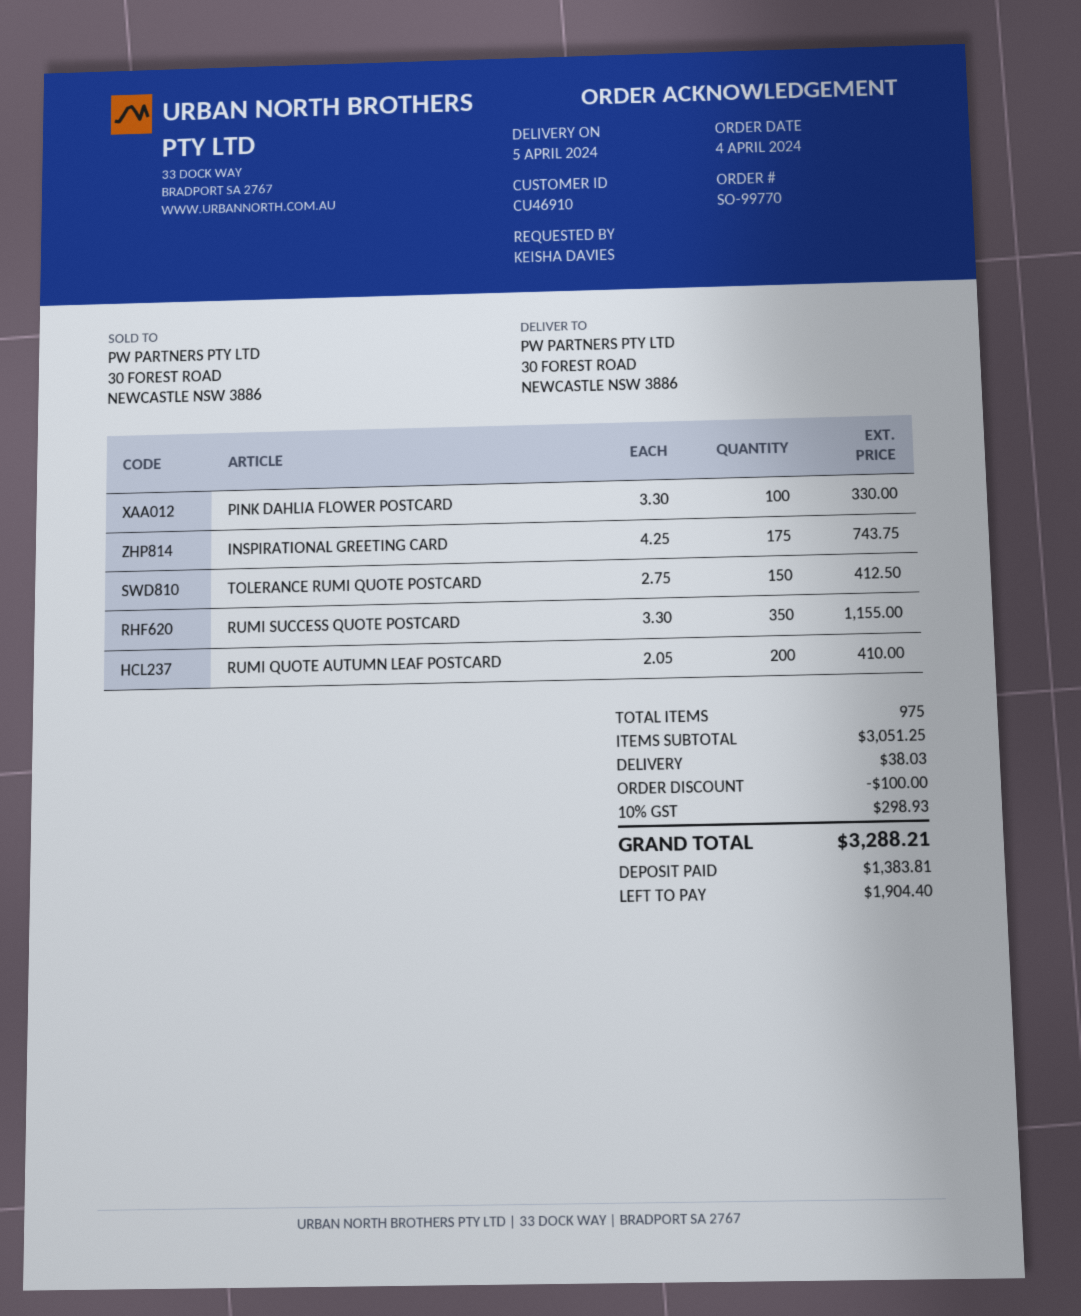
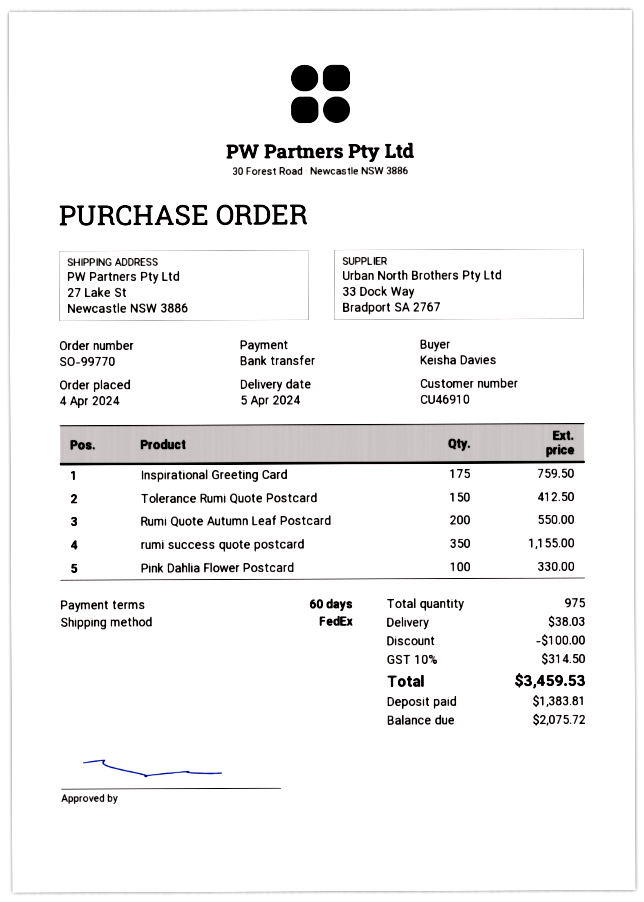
ship to: 30 FOREST ROAD, NEWCASTLE NSW 3886 -> 27 Lake St, Newcastle NSW 3886
INSPIRATIONAL GREETING CARD: 175 for 743.75 -> 175 for 759.50
RUMI QUOTE AUTUMN LEAF POSTCARD: 200 for 410.00 -> 200 for 550.00
tax: 10% = 298.93 -> 10% = 314.50
total: 3288.21 -> 3459.53
balance: 1904.40 -> 2075.72

